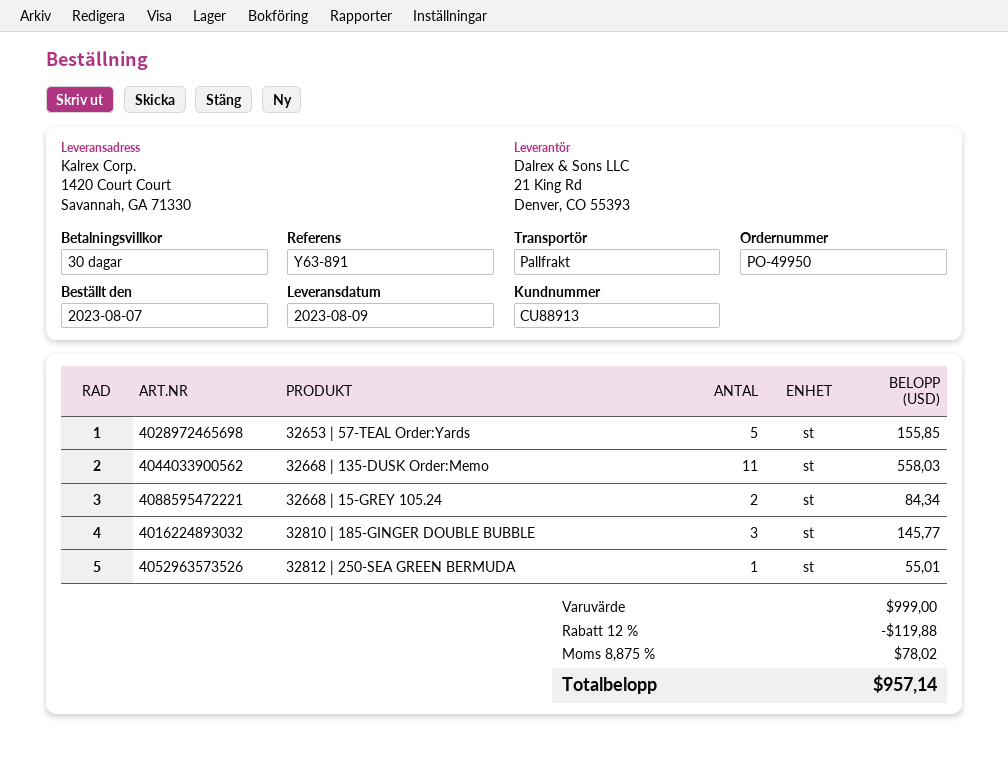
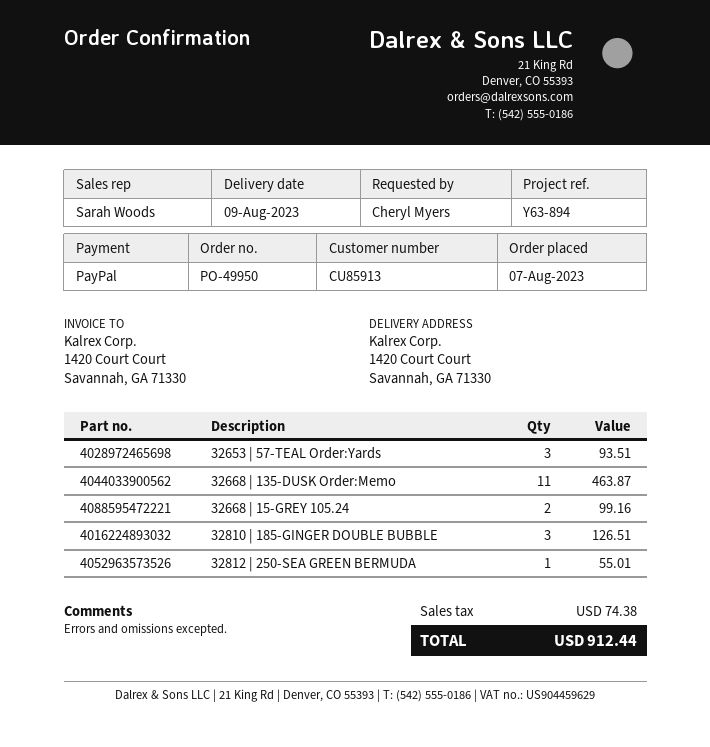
customer number: CU88913 -> CU85913
reference: Y63-891 -> Y63-894
32653 | 57-TEAL Order:Yards: 5 for 155.85 -> 3 for 93.51
32668 | 135-DUSK Order:Memo: 11 for 558.03 -> 11 for 463.87
32668 | 15-GREY 105.24: 2 for 84.34 -> 2 for 99.16
32810 | 185-GINGER DOUBLE BUBBLE: 3 for 145.77 -> 3 for 126.51
discount: 12% = 119.88 -> none
tax: 78.02 -> 74.38
total: 957.14 -> 912.44

